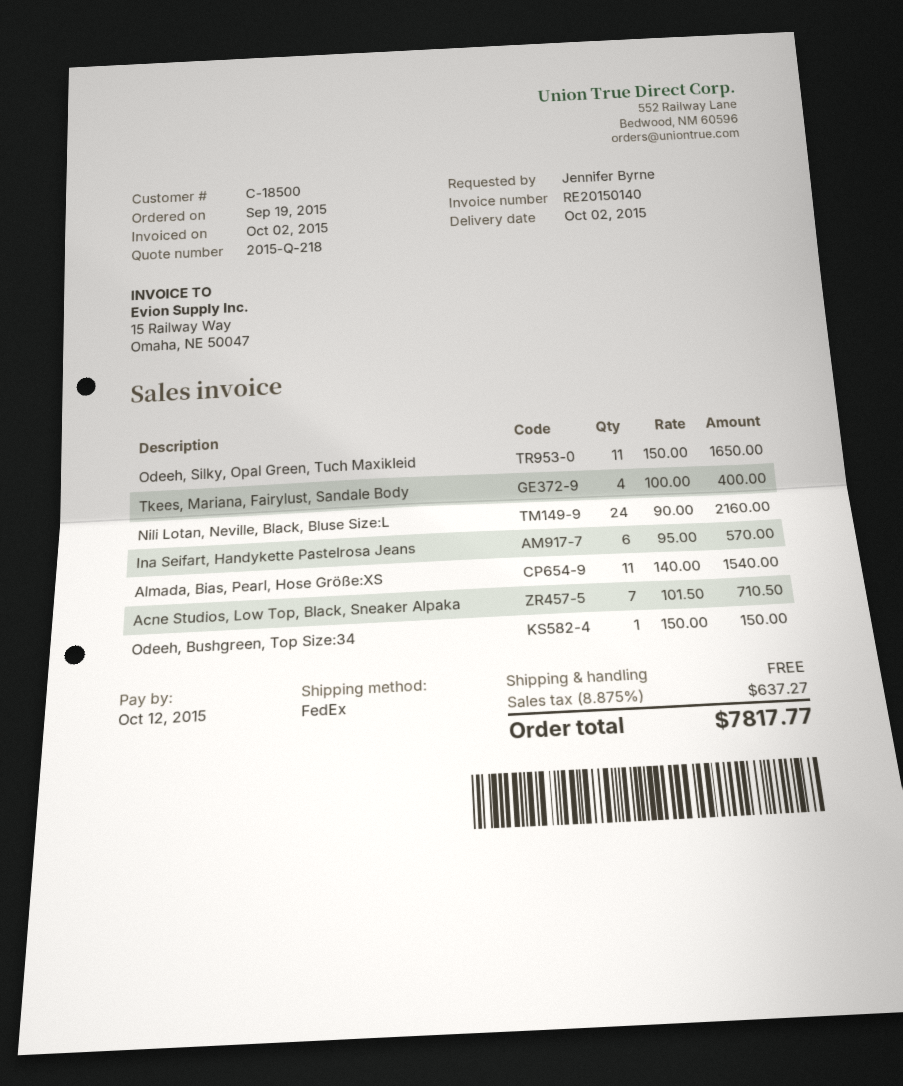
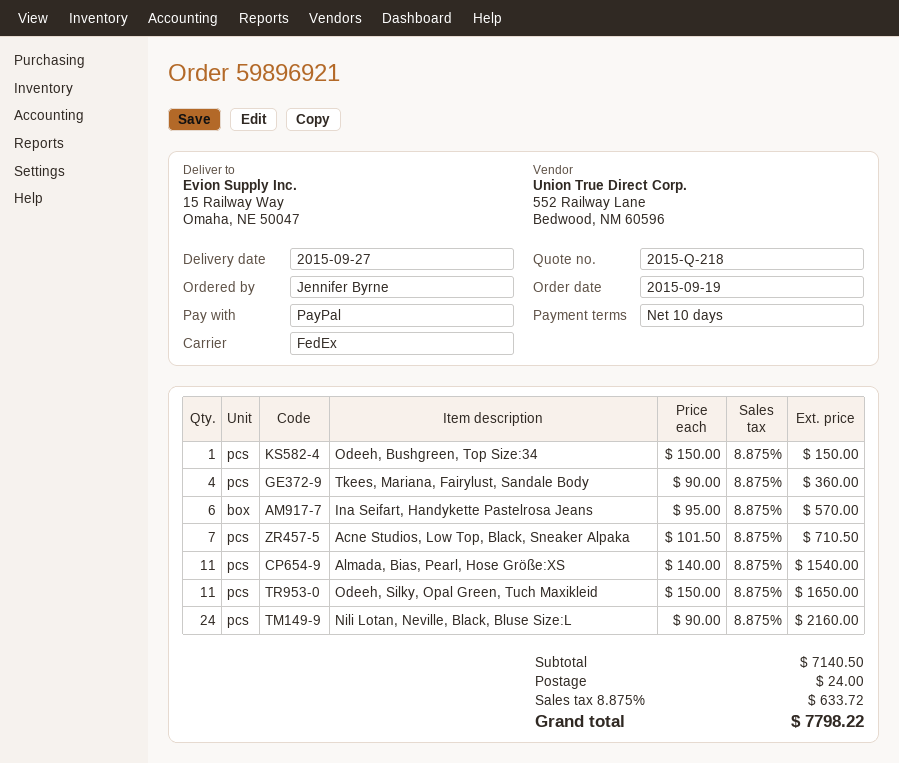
delivery date: 2015-10-02 -> 2015-09-27
Tkees, Mariana, Fairylust, Sandale Body: 4 x 100.00 = 400.00 -> 4 x 90.00 = 360.00
shipping: 0.00 -> 24.00
tax: 8.875% = 637.27 -> 8.875% = 633.72
total: 7817.77 -> 7798.22

